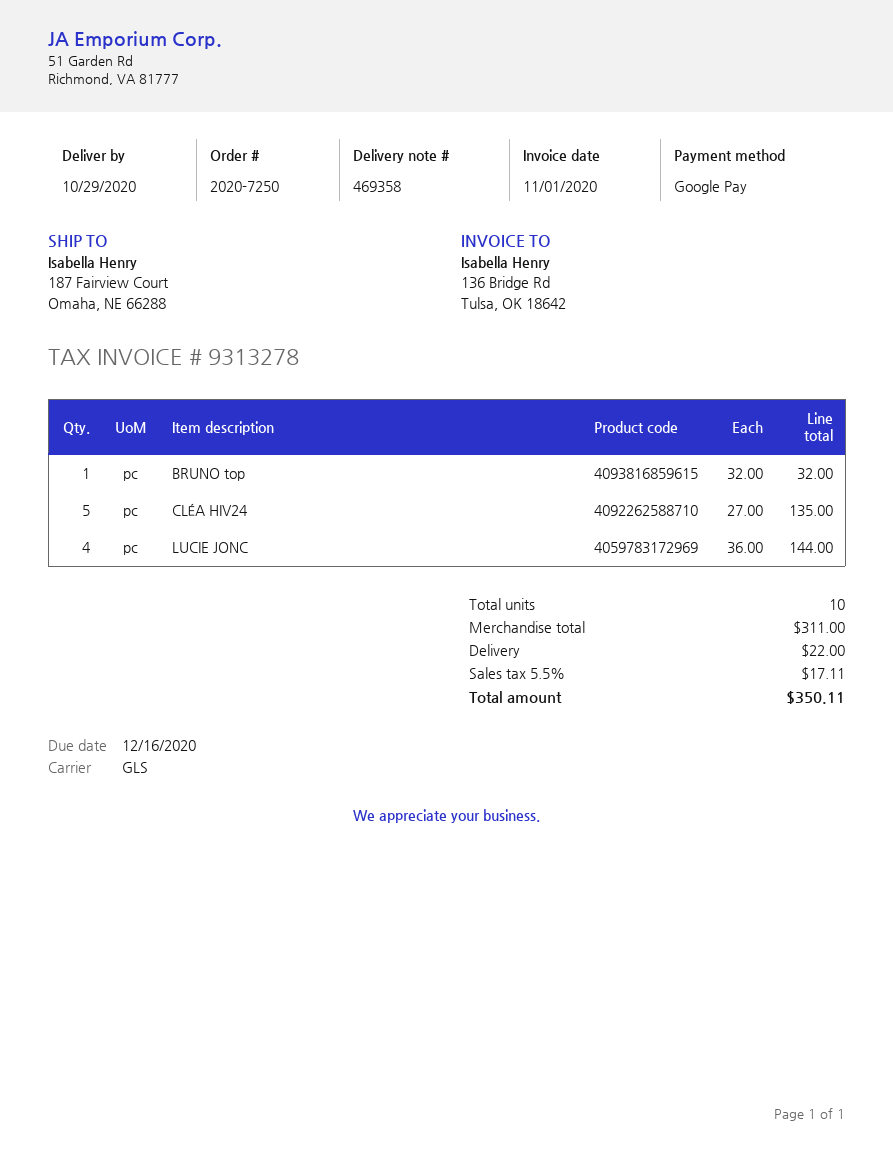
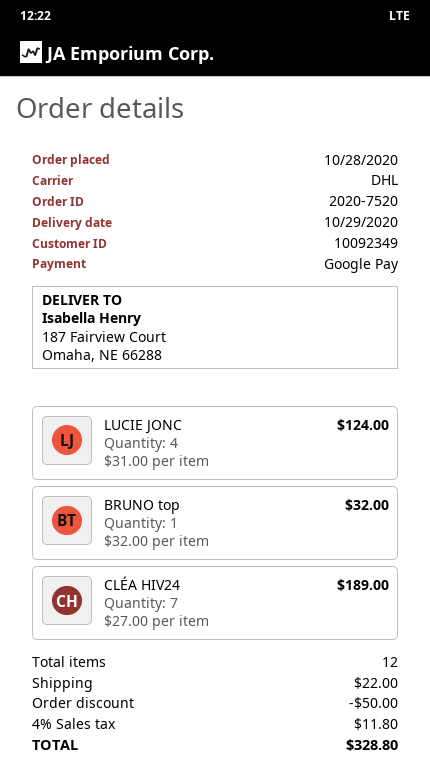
order number: 2020-7250 -> 2020-7520
shipping method: GLS -> DHL
CLÉA HIV24: 5 x 27.00 = 135.00 -> 7 x 27.00 = 189.00
LUCIE JONC: 4 x 36.00 = 144.00 -> 4 x 31.00 = 124.00
total quantity: 10 -> 12
discount: none -> 50.00
tax: 5.5% = 17.11 -> 4% = 11.80
total: 350.11 -> 328.80

